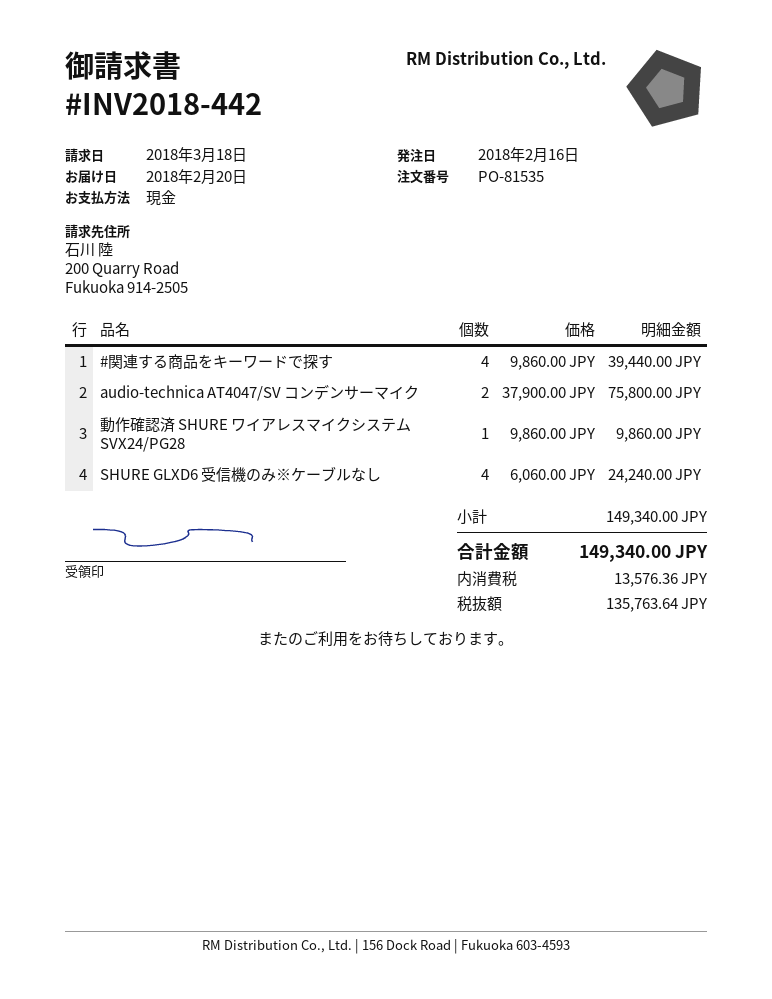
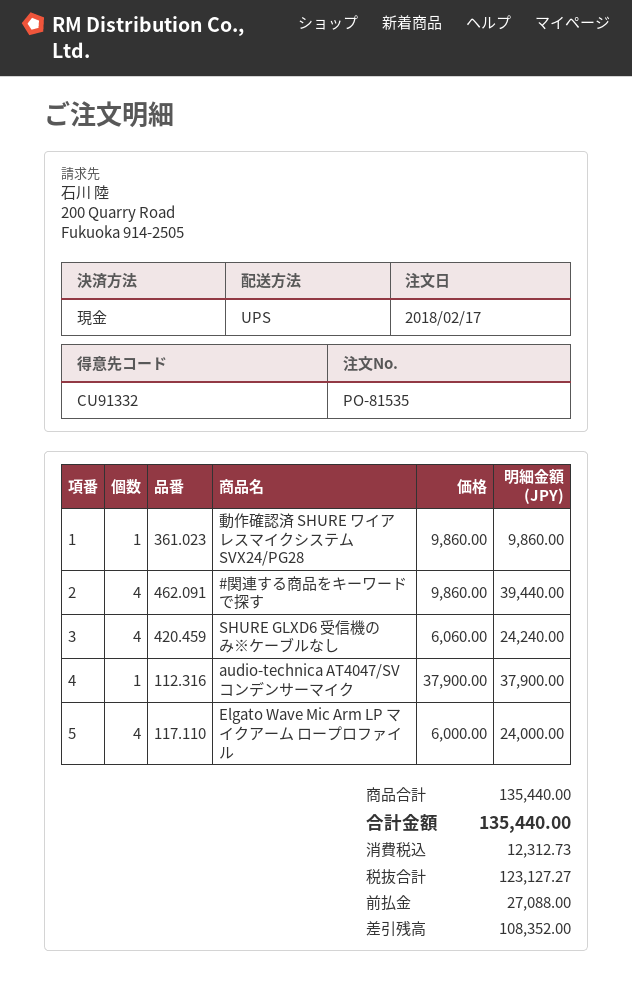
order date: 2018-02-16 -> 2018-02-17
audio-technica AT4047/SV コンデンサーマイク: 2 x 37900.00 = 75800.00 -> 1 x 37900.00 = 37900.00
Elgato Wave Mic Arm LP マイクアーム ロープロファイル: none -> 4 x 6000.00 = 24000.00
subtotal: 149340.00 -> 135440.00
net: 135763.64 -> 123127.27
tax: 13576.36 -> 12312.73
total: 149340.00 -> 135440.00

